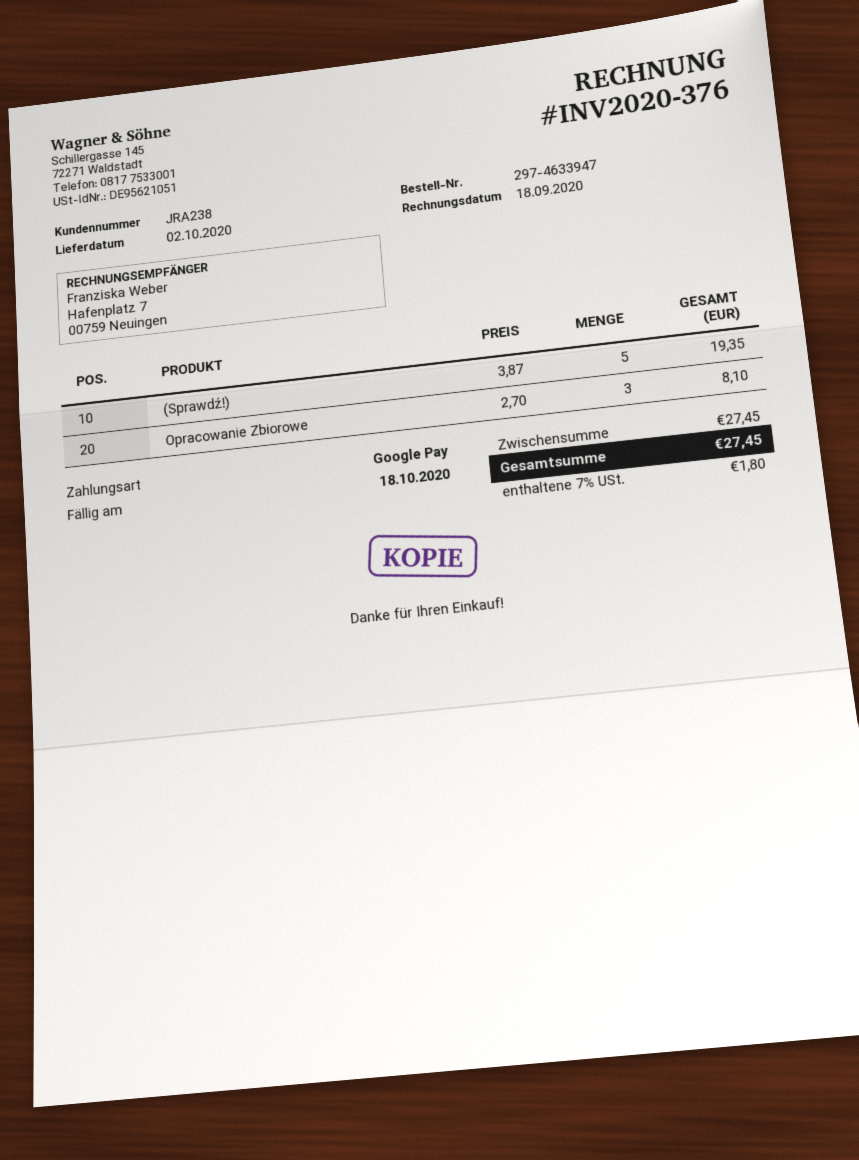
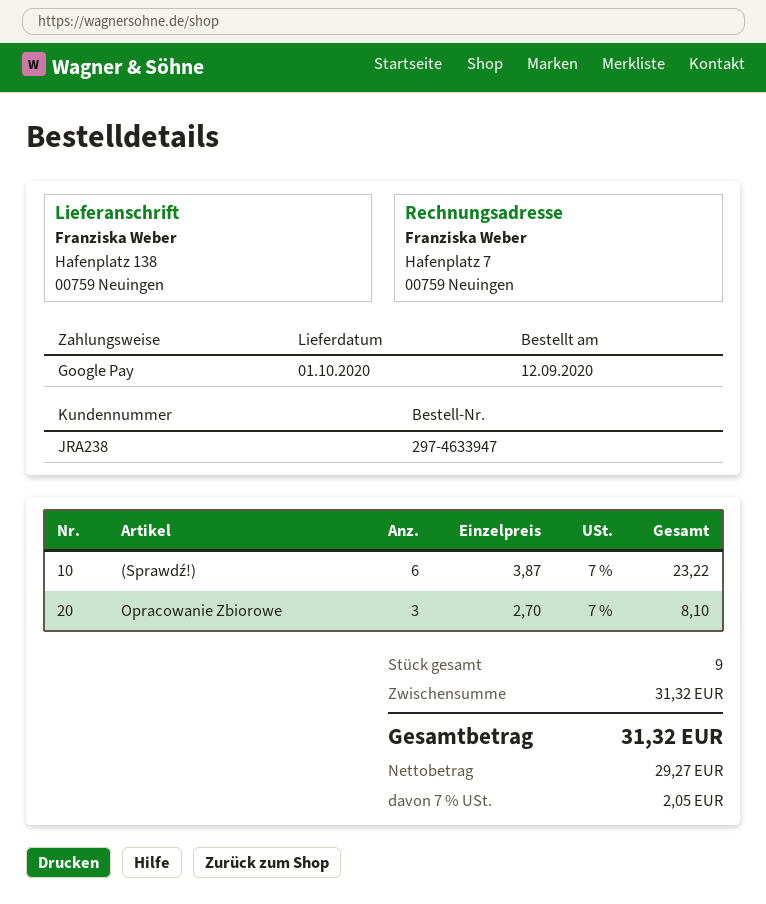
delivery date: 2020-10-02 -> 2020-10-01
(Sprawdź!): 5 x 3.87 = 19.35 -> 6 x 3.87 = 23.22
subtotal: 27.45 -> 31.32
tax: 7% = 1.80 -> 7% = 2.05
total: 27.45 -> 31.32

